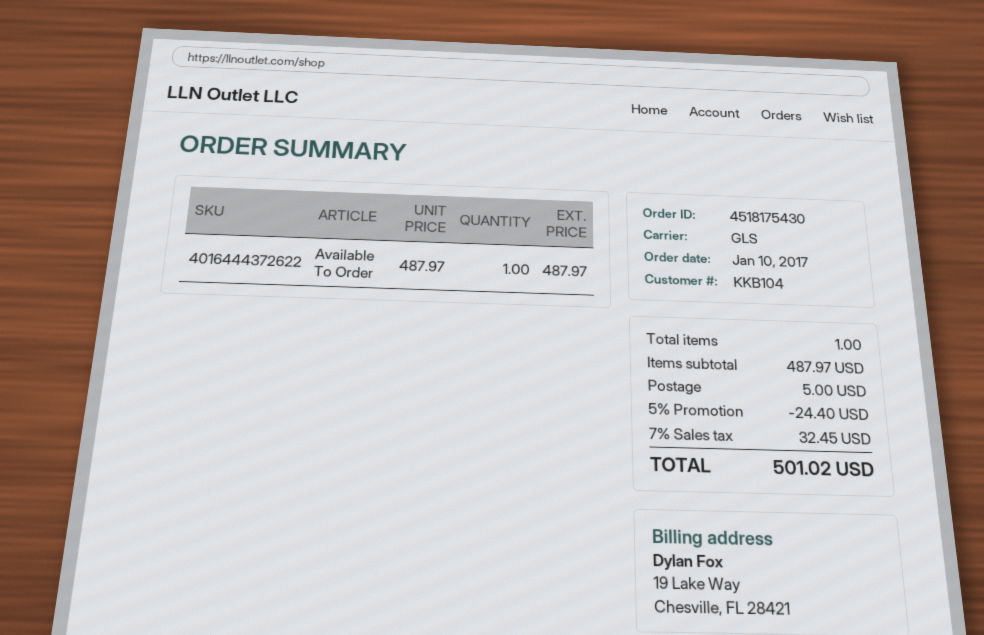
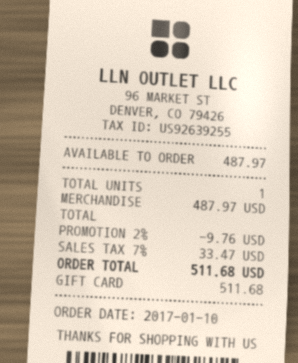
discount: 5% = 24.40 -> 2% = 9.76
shipping: 5.00 -> none
tax: 7% = 32.45 -> 7% = 33.47
total: 501.02 -> 511.68

